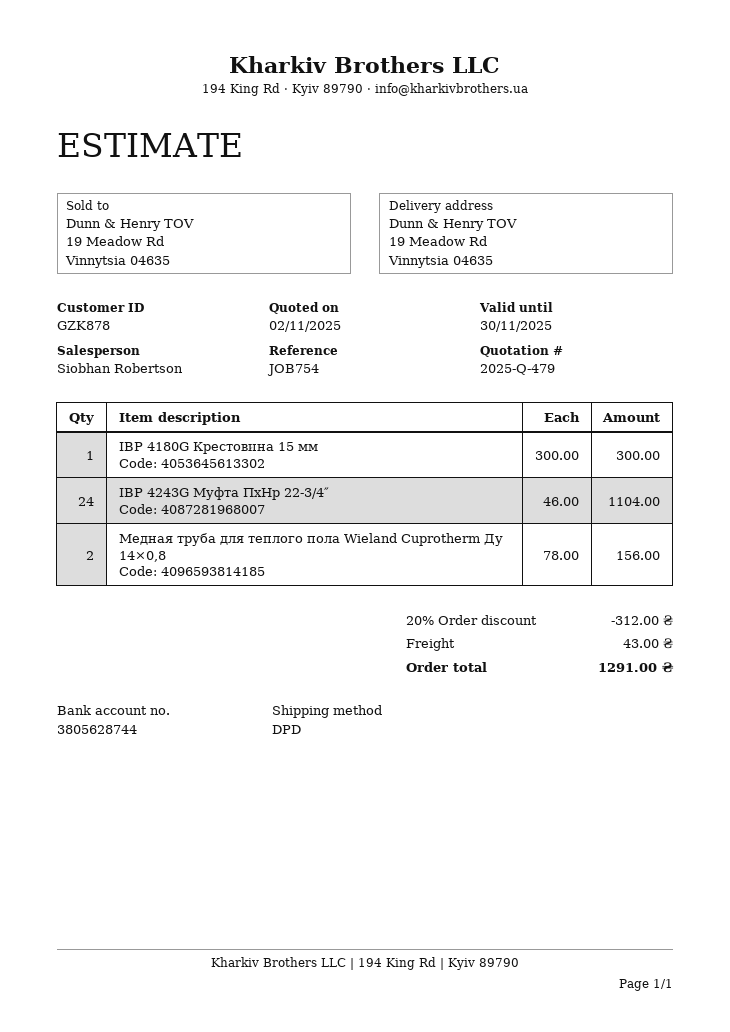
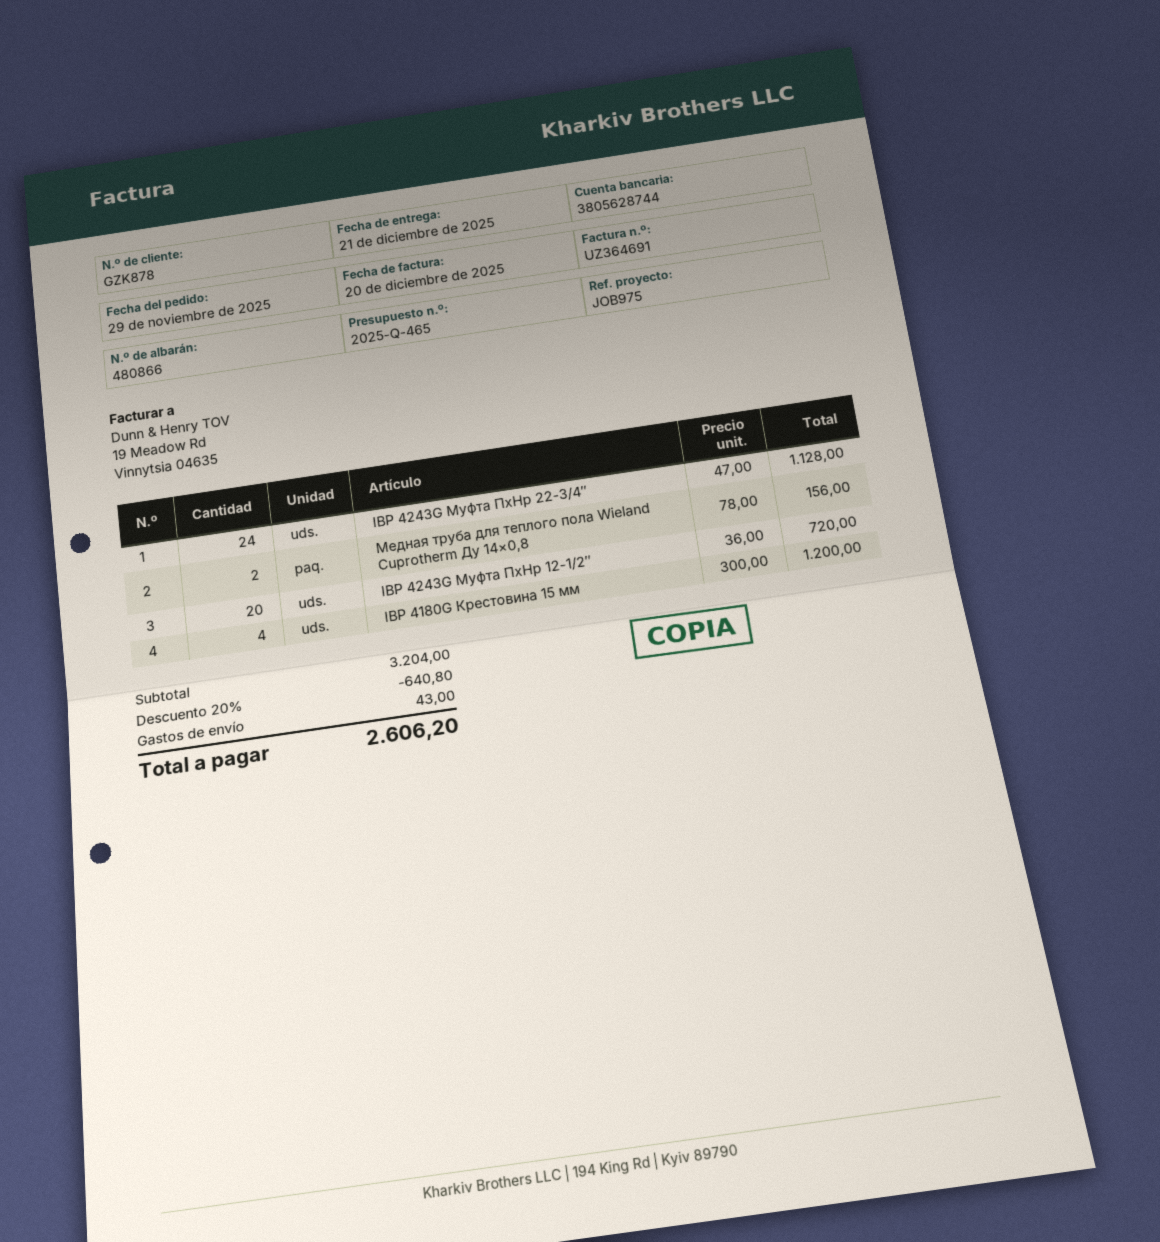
quote number: 2025-Q-479 -> 2025-Q-465
reference: JOB754 -> JOB975
IBP 4180G Крестовина 15 мм: 1 x 300.00 = 300.00 -> 4 x 300.00 = 1200.00
IBP 4243G Муфта ПхНр 22-3/4″: 24 x 46.00 = 1104.00 -> 24 x 47.00 = 1128.00
IBP 4243G Муфта ПхНр 12-1/2″: none -> 20 x 36.00 = 720.00
discount: 20% = 312.00 -> 20% = 640.80
total: 1291.00 -> 2606.20

